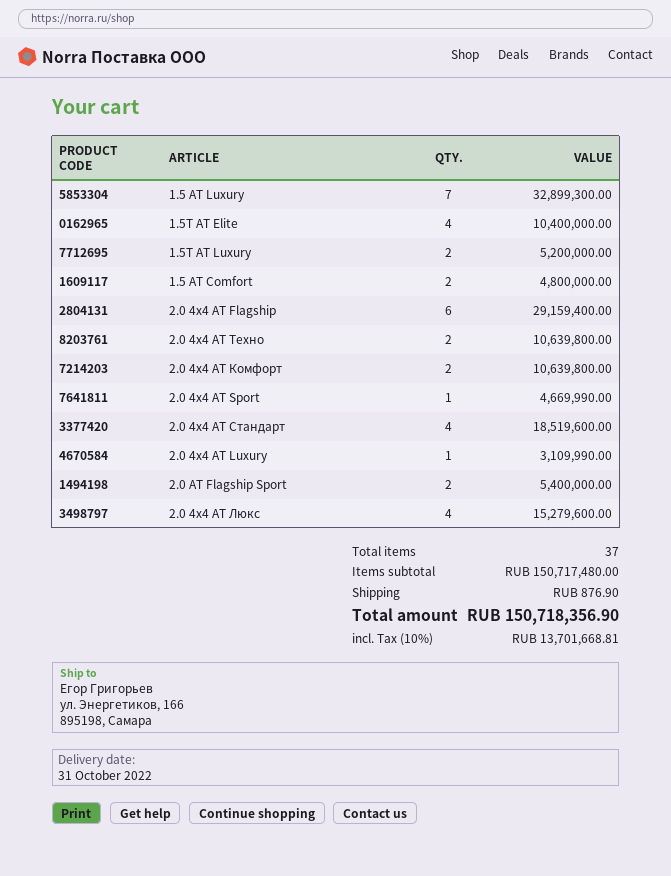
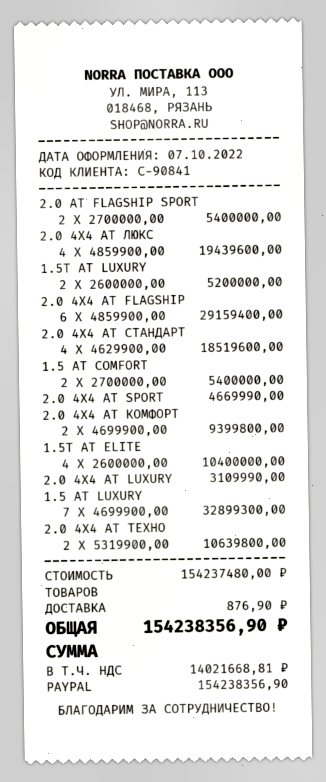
1.5 AT Comfort: 2 for 4800000.00 -> 2 for 5400000.00
2.0 4x4 AT Комфорт: 2 for 10639800.00 -> 2 for 9399800.00
2.0 4x4 AT Люкс: 4 for 15279600.00 -> 4 for 19439600.00
subtotal: 150717480.00 -> 154237480.00
tax: 13701668.81 -> 14021668.81
total: 150718356.90 -> 154238356.90

